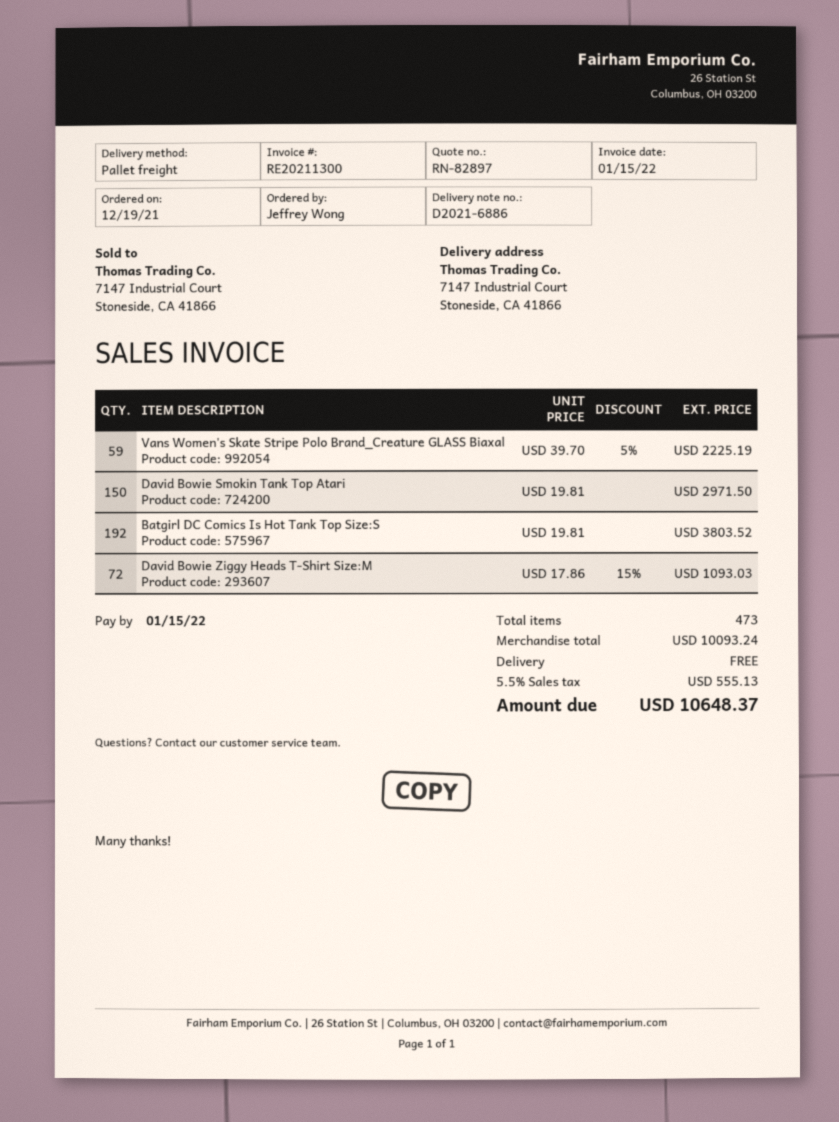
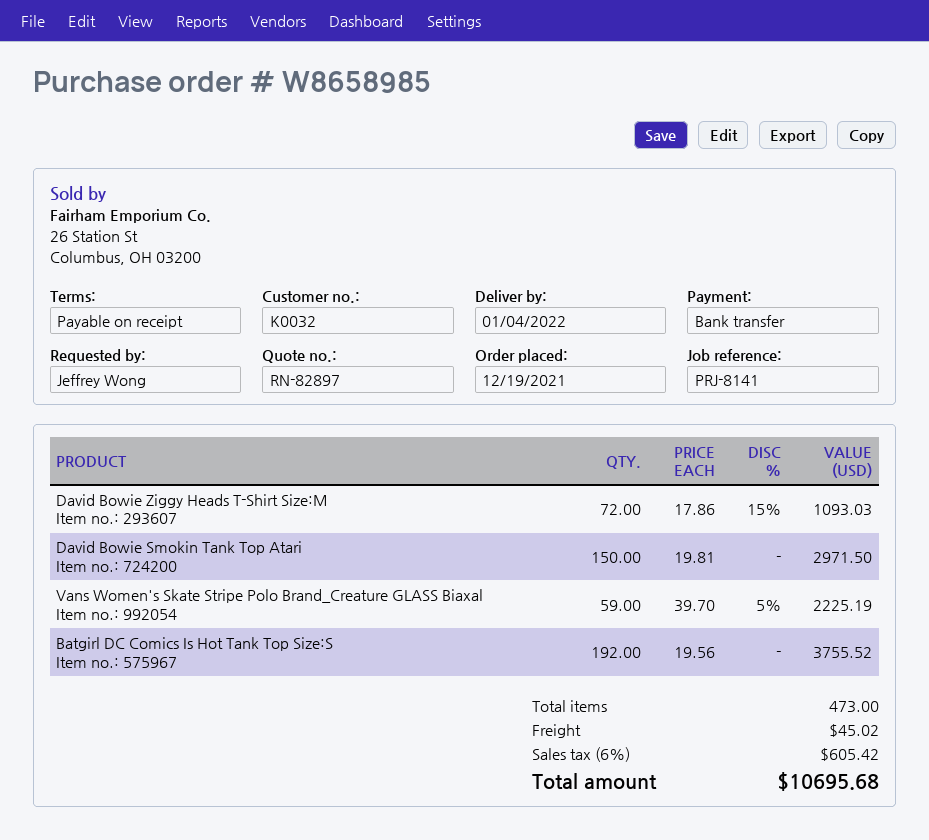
Batgirl DC Comics Is Hot Tank Top Size:S: 192 x 19.81 = 3803.52 -> 192 x 19.56 = 3755.52
shipping: 0.00 -> 45.02
tax: 5.5% = 555.13 -> 6% = 605.42
total: 10648.37 -> 10695.68

